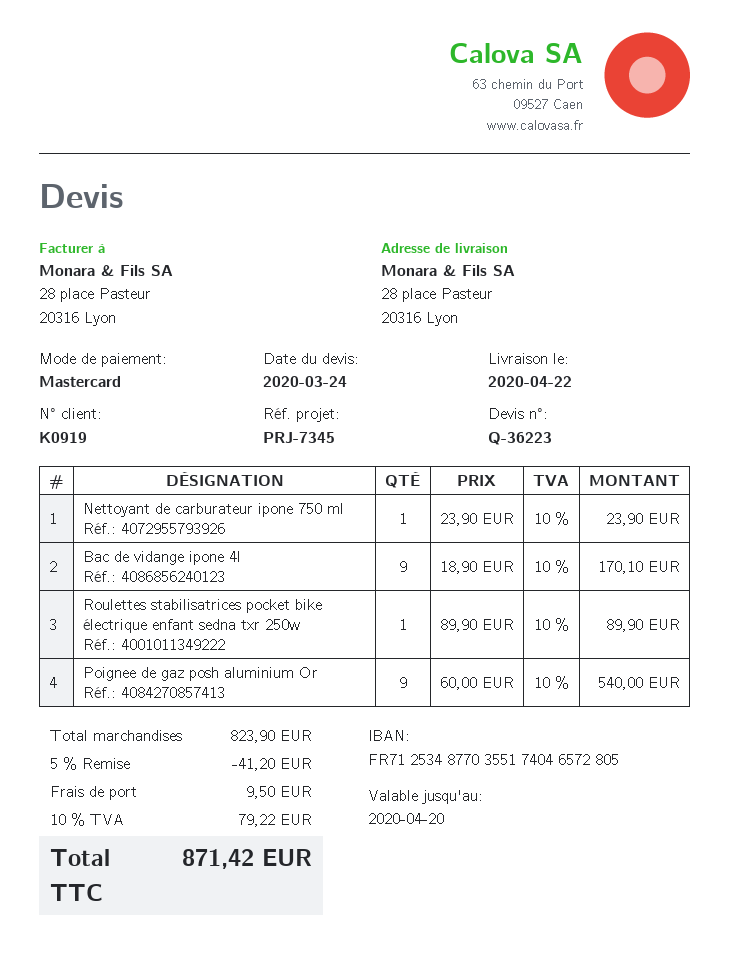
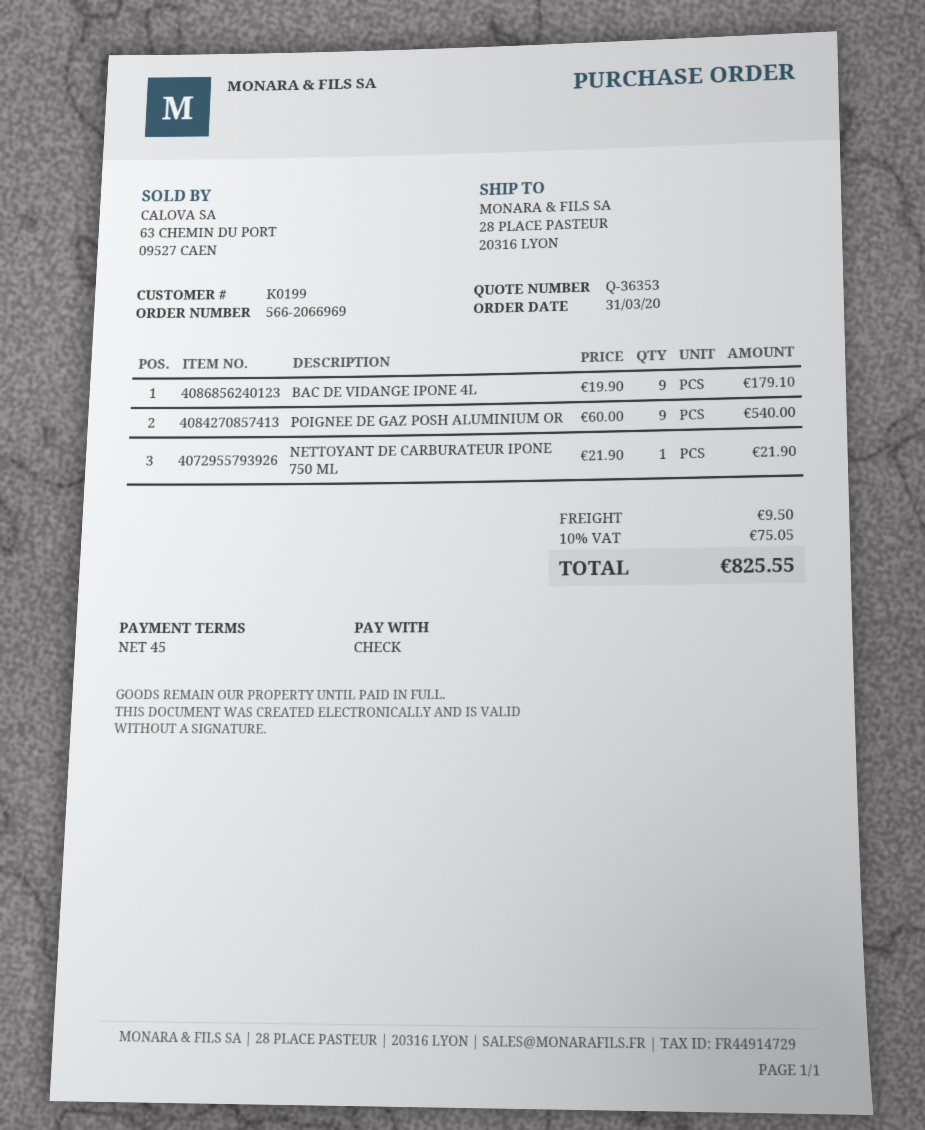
quote number: Q-36223 -> Q-36353
customer number: K0919 -> K0199
payment method: Mastercard -> cheque
Nettoyant de carburateur ipone 750 ml: 1 x 23.90 = 23.90 -> 1 x 21.90 = 21.90
Bac de vidange ipone 4l: 9 x 18.90 = 170.10 -> 9 x 19.90 = 179.10
Roulettes stabilisatrices pocket bike électrique enfant sedna txr 250w: 1 x 89.90 = 89.90 -> none
discount: 5% = 41.20 -> none
tax: 10% = 79.22 -> 10% = 75.05
total: 871.42 -> 825.55

